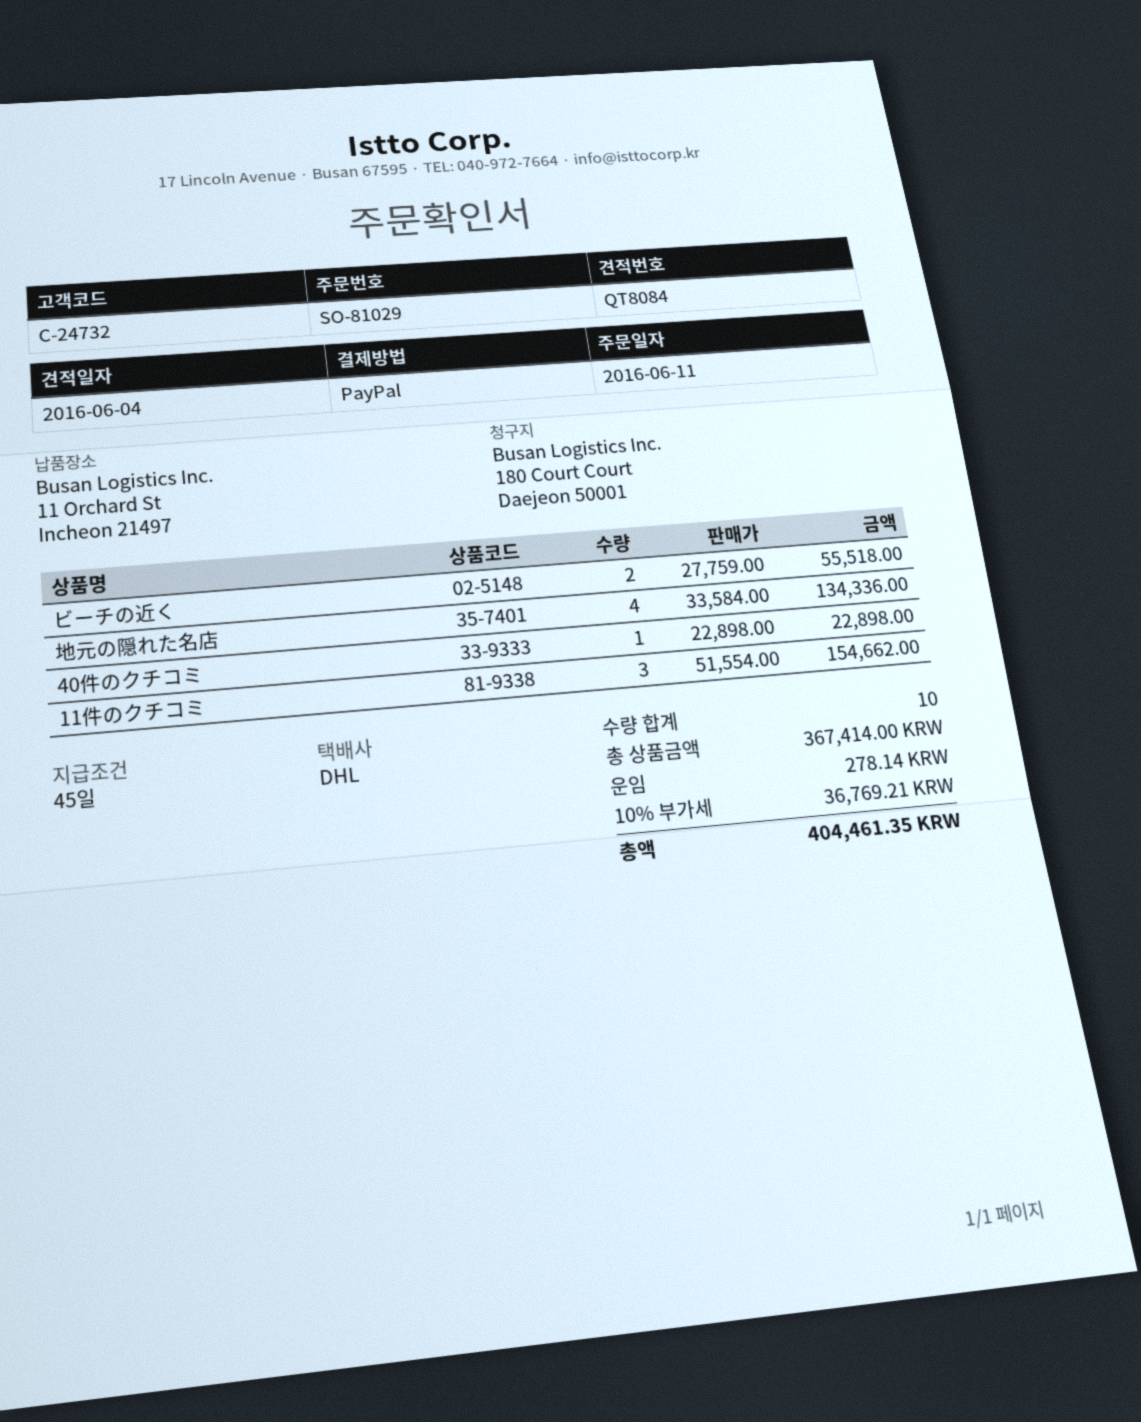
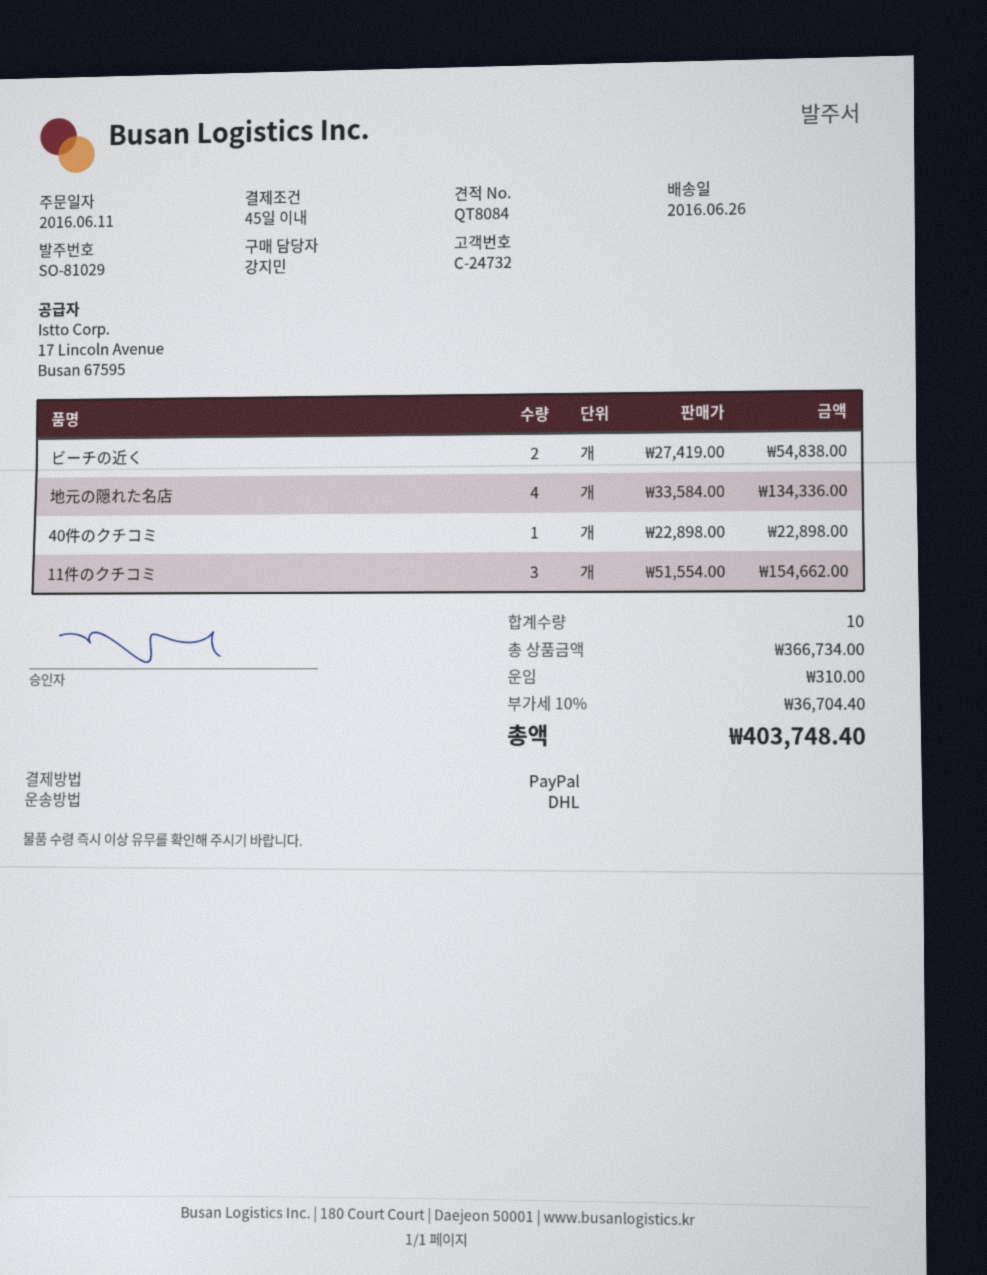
ビーチの近く: 2 x 27759.00 = 55518.00 -> 2 x 27419.00 = 54838.00
subtotal: 367414.00 -> 366734.00
shipping: 278.14 -> 310.00
tax: 10% = 36769.21 -> 10% = 36704.40
total: 404461.35 -> 403748.40

